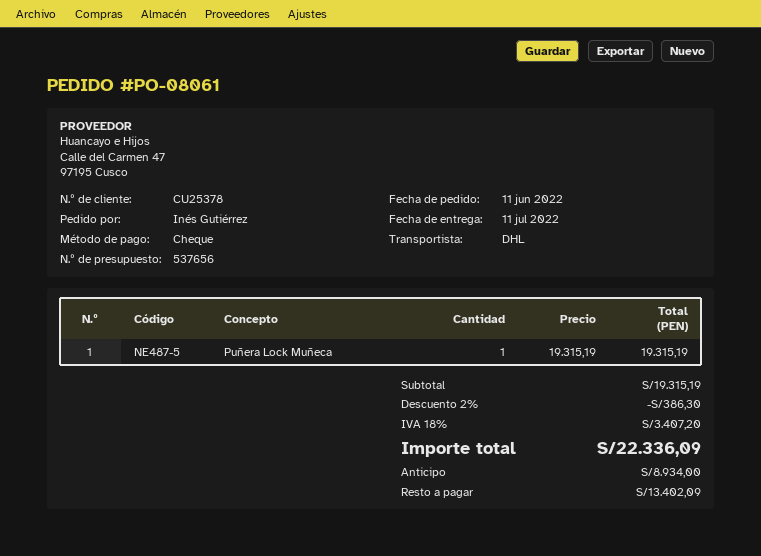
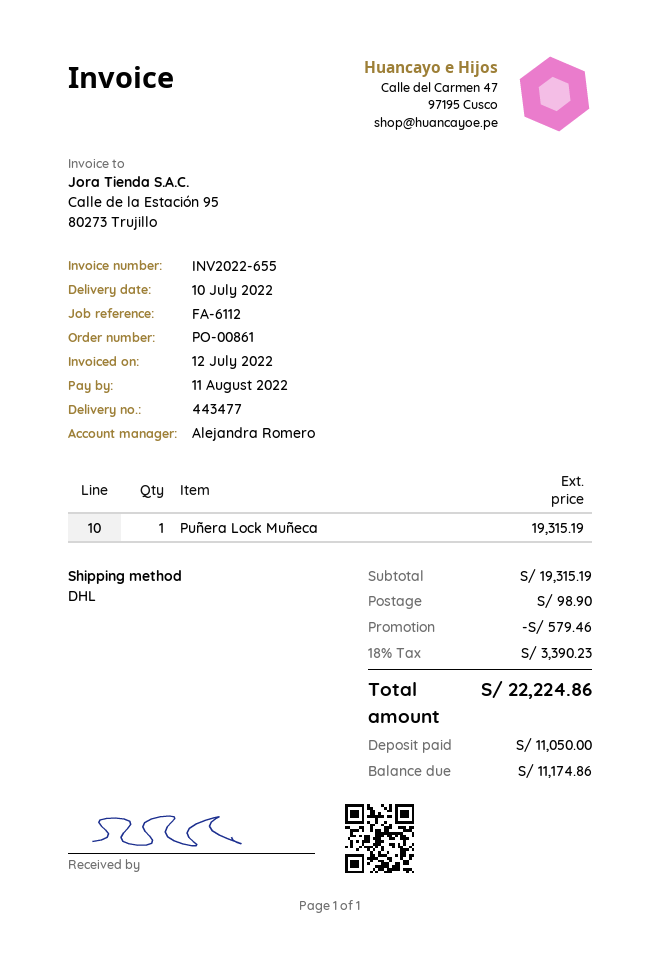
order number: PO-08061 -> PO-00861
delivery date: 2022-07-11 -> 2022-07-10
discount: 386.30 -> 579.46
shipping: none -> 98.90
tax: 18% = 3407.20 -> 18% = 3390.23
total: 22336.09 -> 22224.86
deposit: 8934.00 -> 11050.00
balance: 13402.09 -> 11174.86

